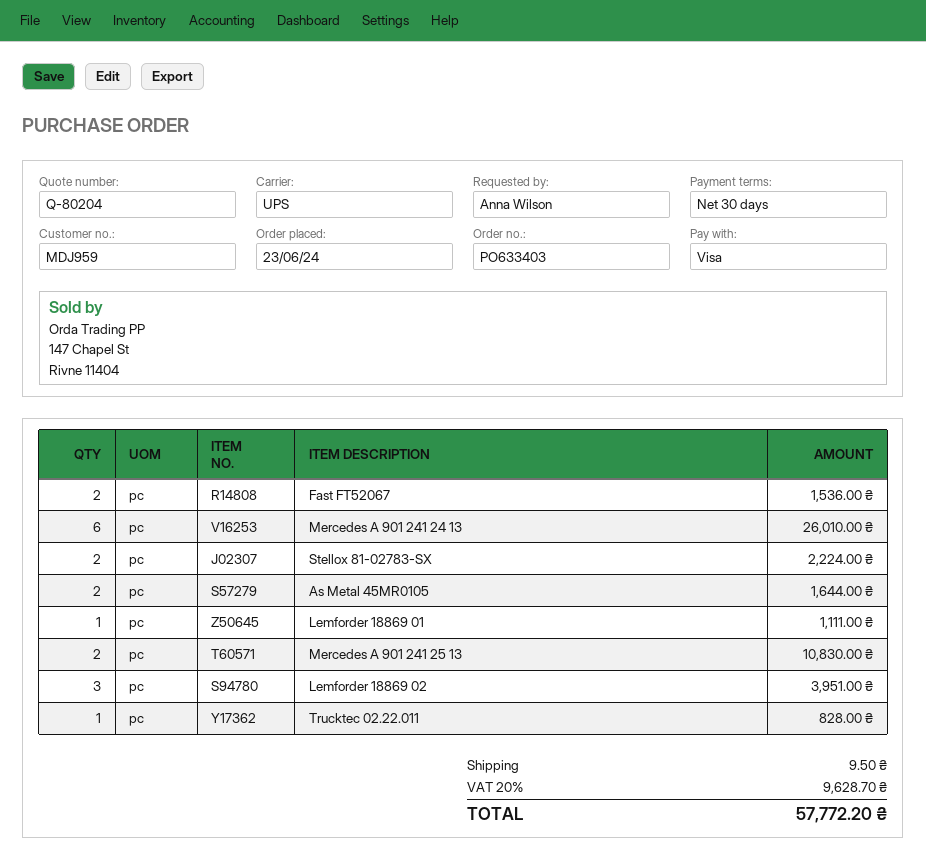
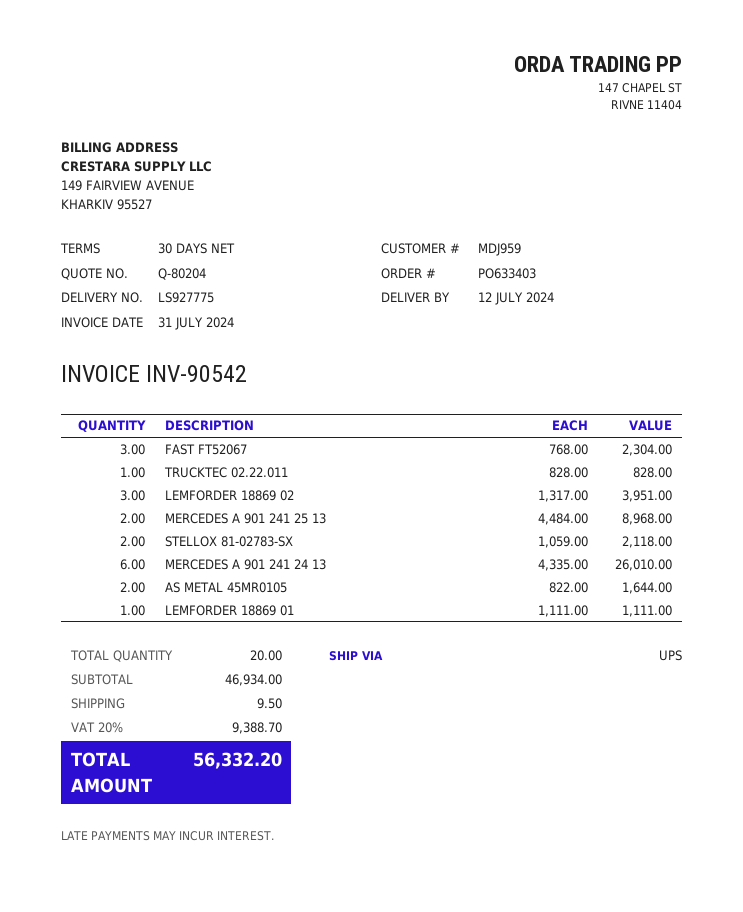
Fast FT52067: 2 for 1536.00 -> 3 for 2304.00
Stellox 81-02783-SX: 2 for 2224.00 -> 2 for 2118.00
Mercedes A 901 241 25 13: 2 for 10830.00 -> 2 for 8968.00
tax: 20% = 9628.70 -> 20% = 9388.70
total: 57772.20 -> 56332.20

